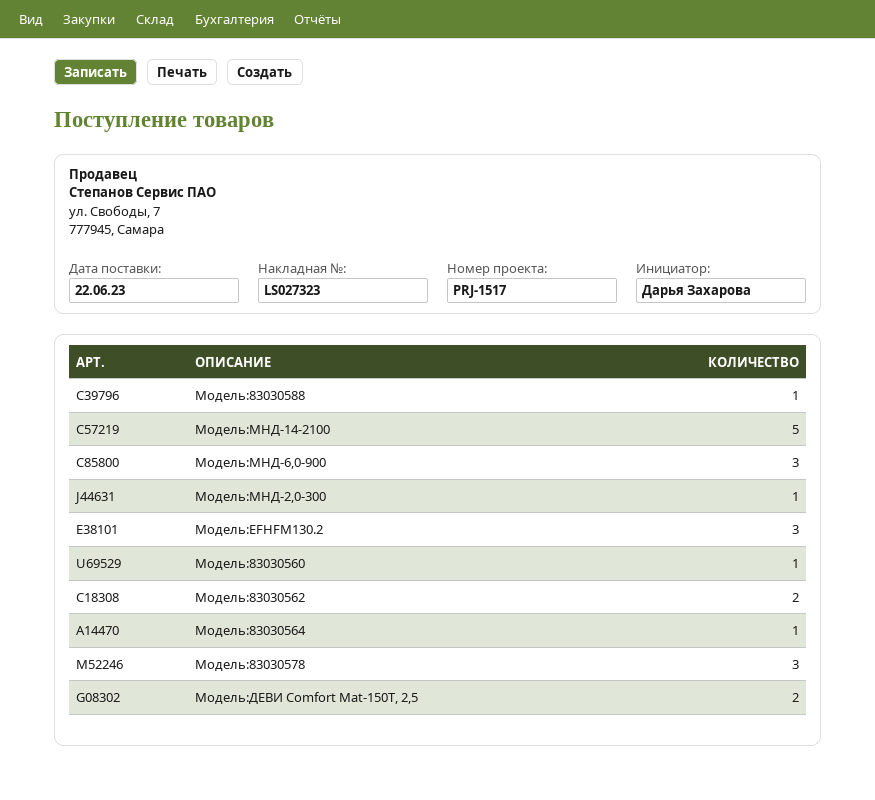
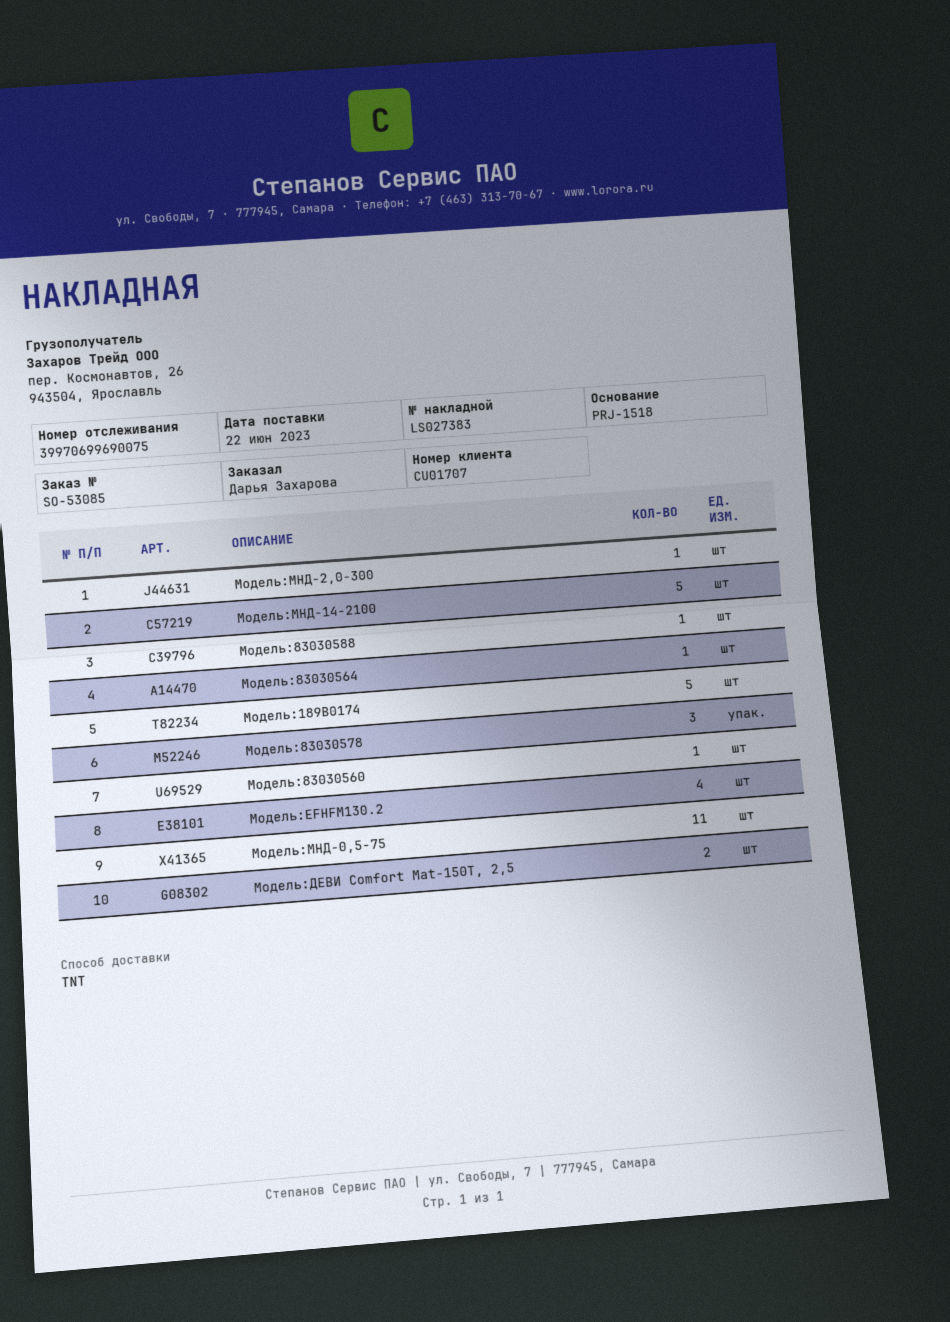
delivery note number: LS027323 -> LS027383
reference: PRJ-1517 -> PRJ-1518
Модель:МНД-6,0-900: 3 -> none
Модель:EFHFM130.2: 3 -> 4
Модель:83030562: 2 -> none
Модель:189B0174: none -> 5
Модель:МНД-0,5-75: none -> 11

